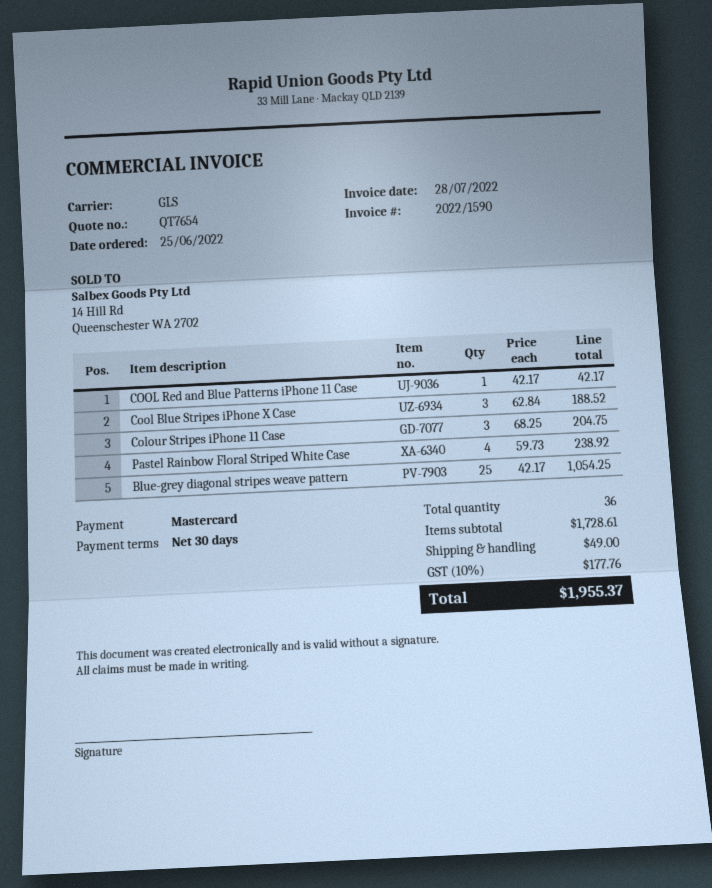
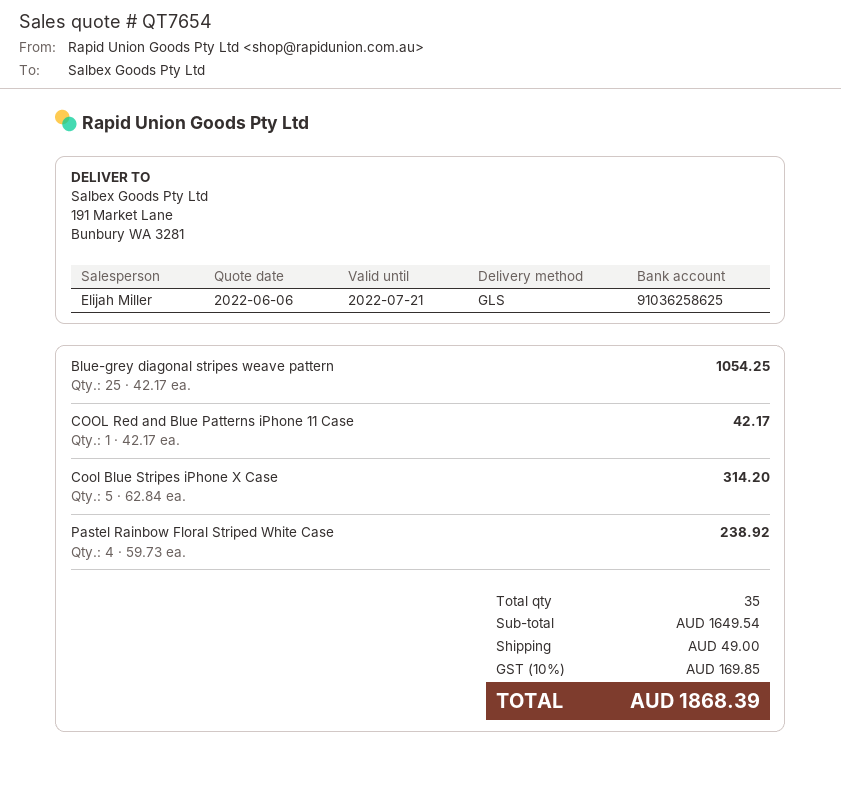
Cool Blue Stripes iPhone X Case: 3 x 62.84 = 188.52 -> 5 x 62.84 = 314.20
Colour Stripes iPhone 11 Case: 3 x 68.25 = 204.75 -> none
total quantity: 36 -> 35
subtotal: 1728.61 -> 1649.54
tax: 10% = 177.76 -> 10% = 169.85
total: 1955.37 -> 1868.39

